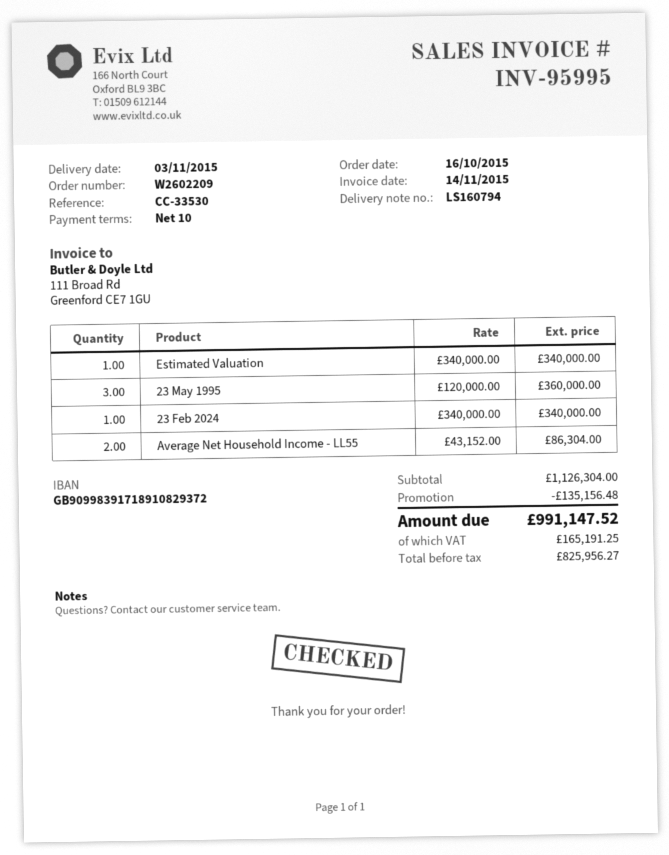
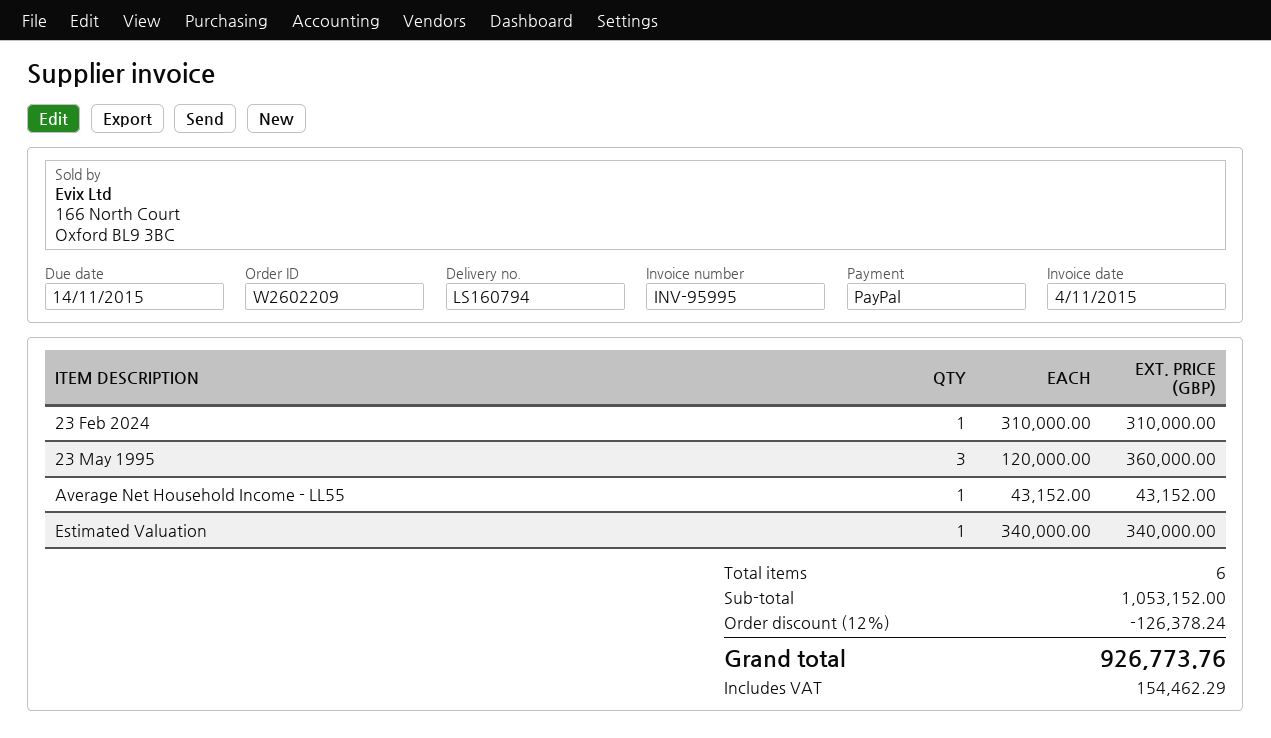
invoice date: 2015-11-14 -> 2015-11-04
23 Feb 2024: 1 x 340000.00 = 340000.00 -> 1 x 310000.00 = 310000.00
Average Net Household Income - LL55: 2 x 43152.00 = 86304.00 -> 1 x 43152.00 = 43152.00
subtotal: 1126304.00 -> 1053152.00
discount: 135156.48 -> 126378.24
tax: 165191.25 -> 154462.29
total: 991147.52 -> 926773.76

